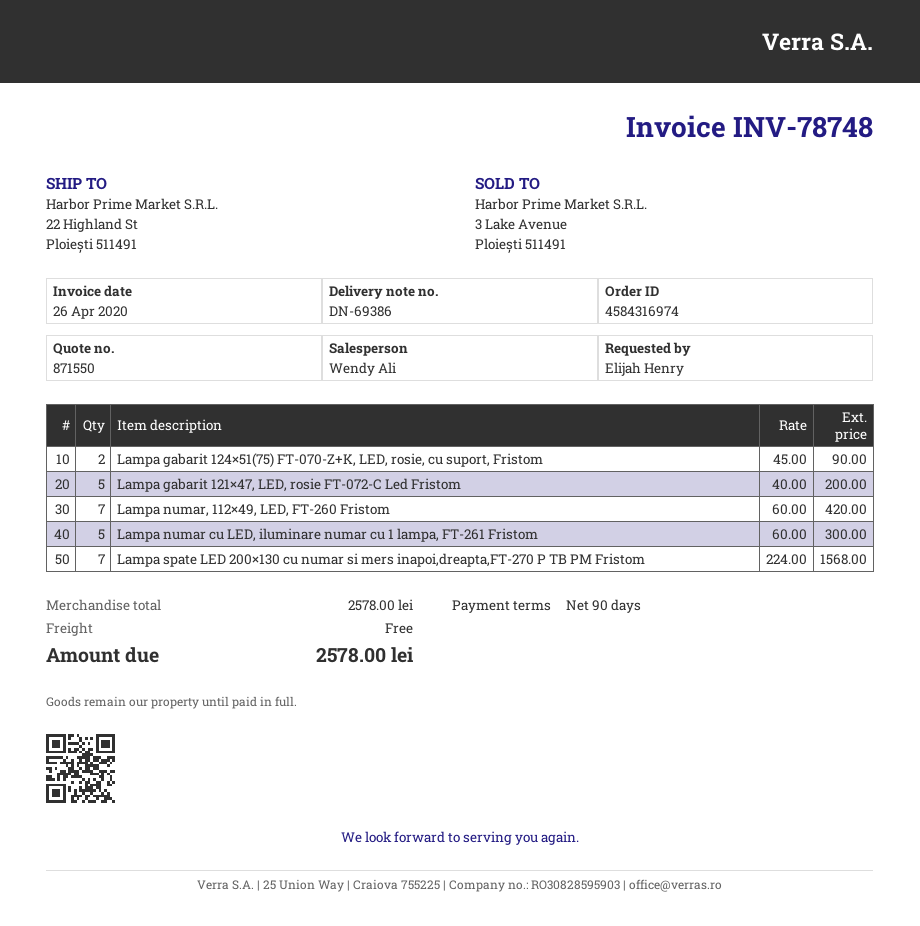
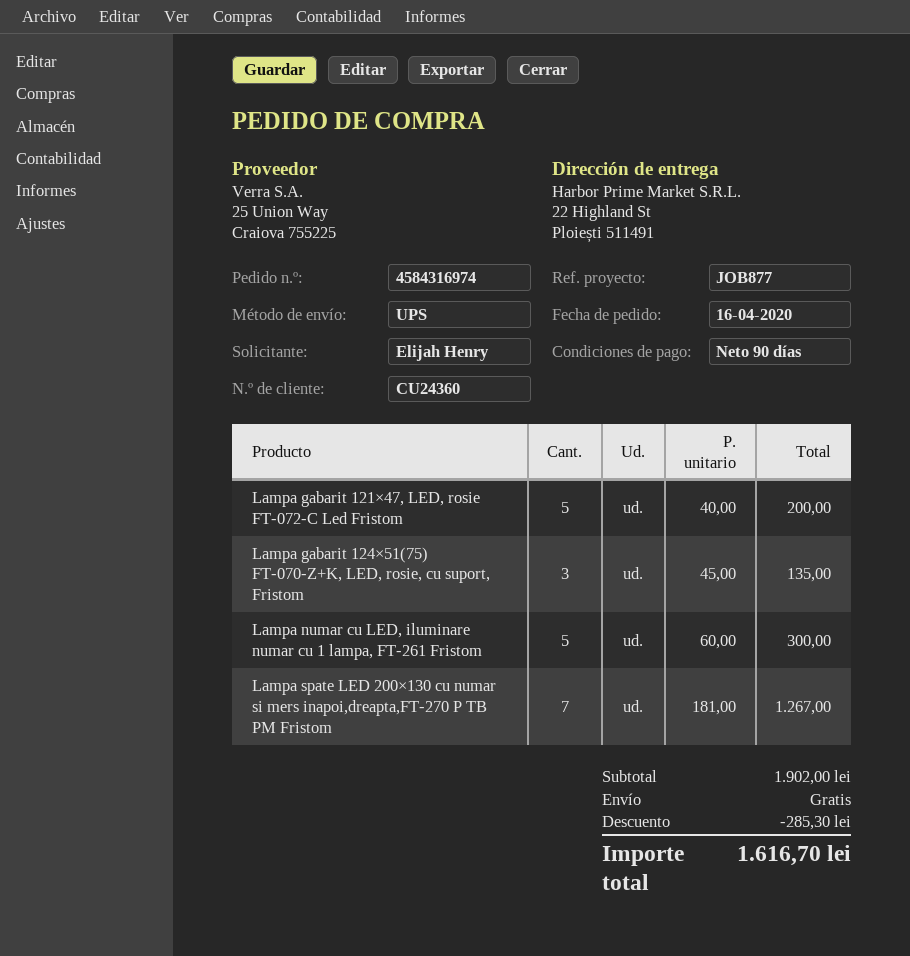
Lampa gabarit 124×51(75) FT-070-Z+K, LED, rosie, cu suport, Fristom: 2 x 45.00 = 90.00 -> 3 x 45.00 = 135.00
Lampa numar, 112×49, LED, FT-260 Fristom: 7 x 60.00 = 420.00 -> none
Lampa spate LED 200×130 cu numar si mers inapoi,dreapta,FT-270 P TB PM Fristom: 7 x 224.00 = 1568.00 -> 7 x 181.00 = 1267.00
subtotal: 2578.00 -> 1902.00
discount: none -> 285.30
total: 2578.00 -> 1616.70

